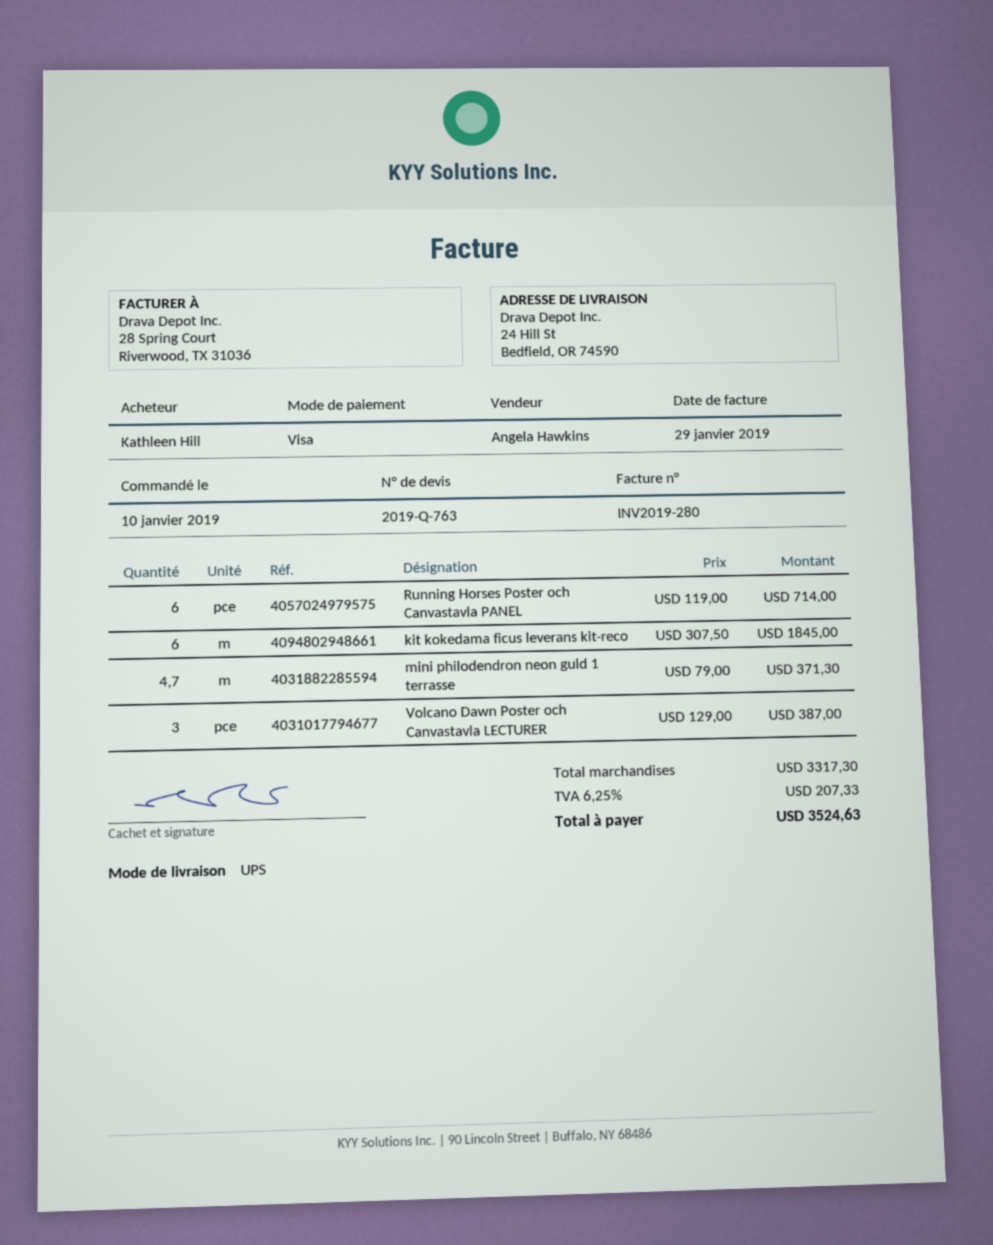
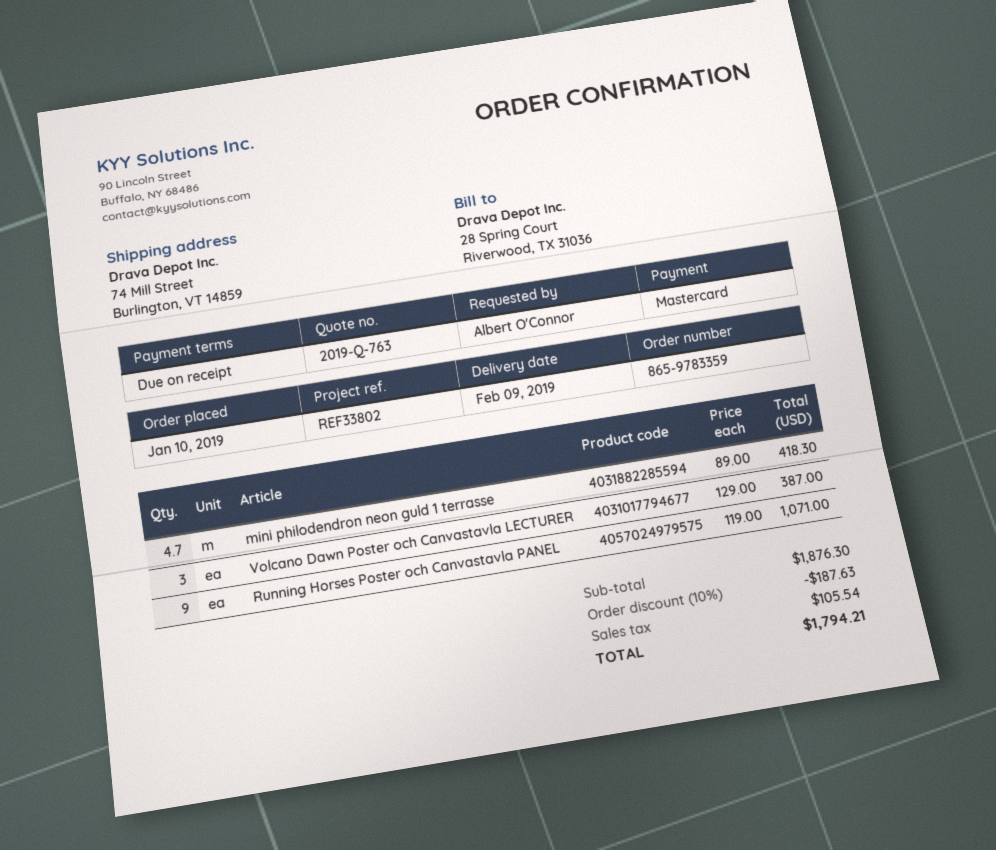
ordered by: Kathleen Hill -> Albert O'Connor
payment method: Visa -> Mastercard
ship to: 24 Hill St, Bedfield, OR 74590 -> 74 Mill Street, Burlington, VT 14859
Running Horses Poster och Canvastavla PANEL: 6 x 119.00 = 714.00 -> 9 x 119.00 = 1071.00
kit kokedama ficus leverans kit-reco: 6 x 307.50 = 1845.00 -> none
mini philodendron neon guld 1 terrasse: 4.7 x 79.00 = 371.30 -> 4.7 x 89.00 = 418.30
subtotal: 3317.30 -> 1876.30
discount: none -> 10% = 187.63
tax: 207.33 -> 105.54
total: 3524.63 -> 1794.21

